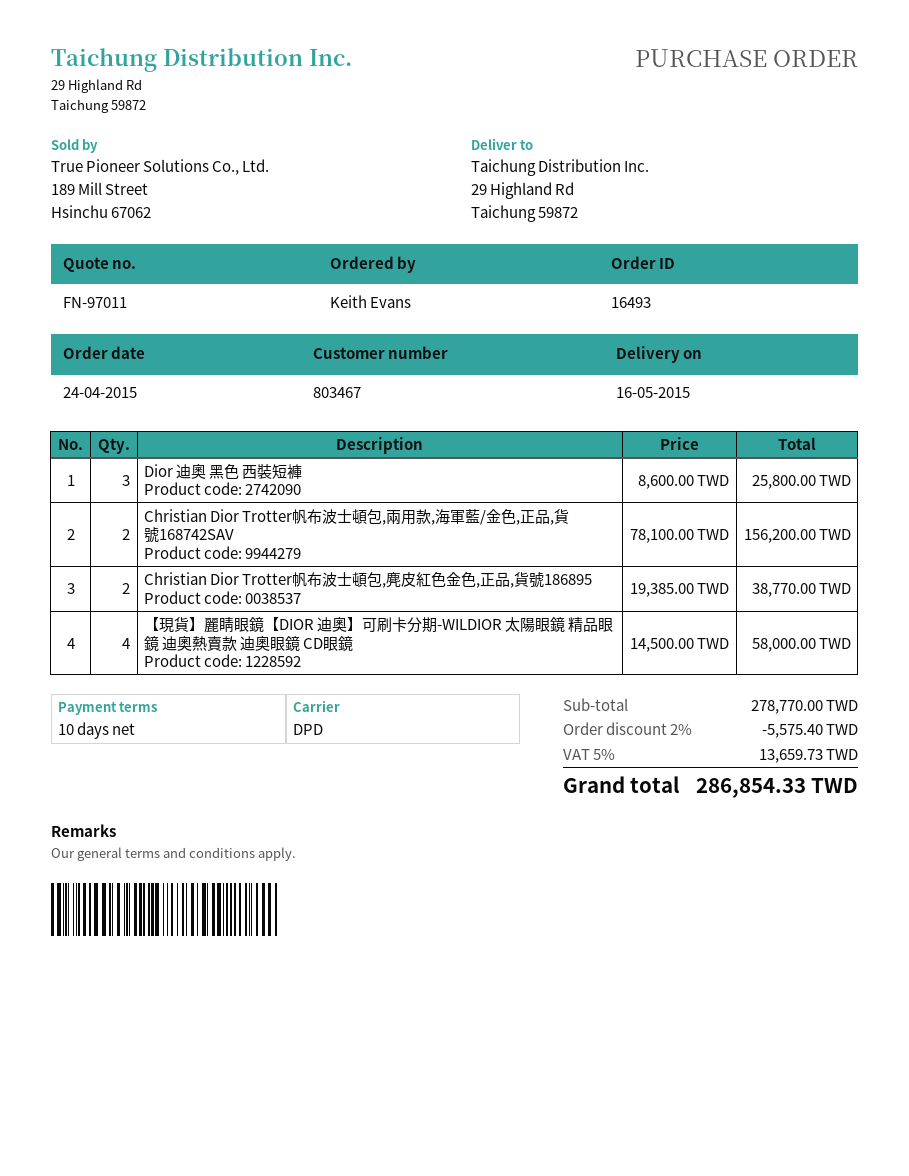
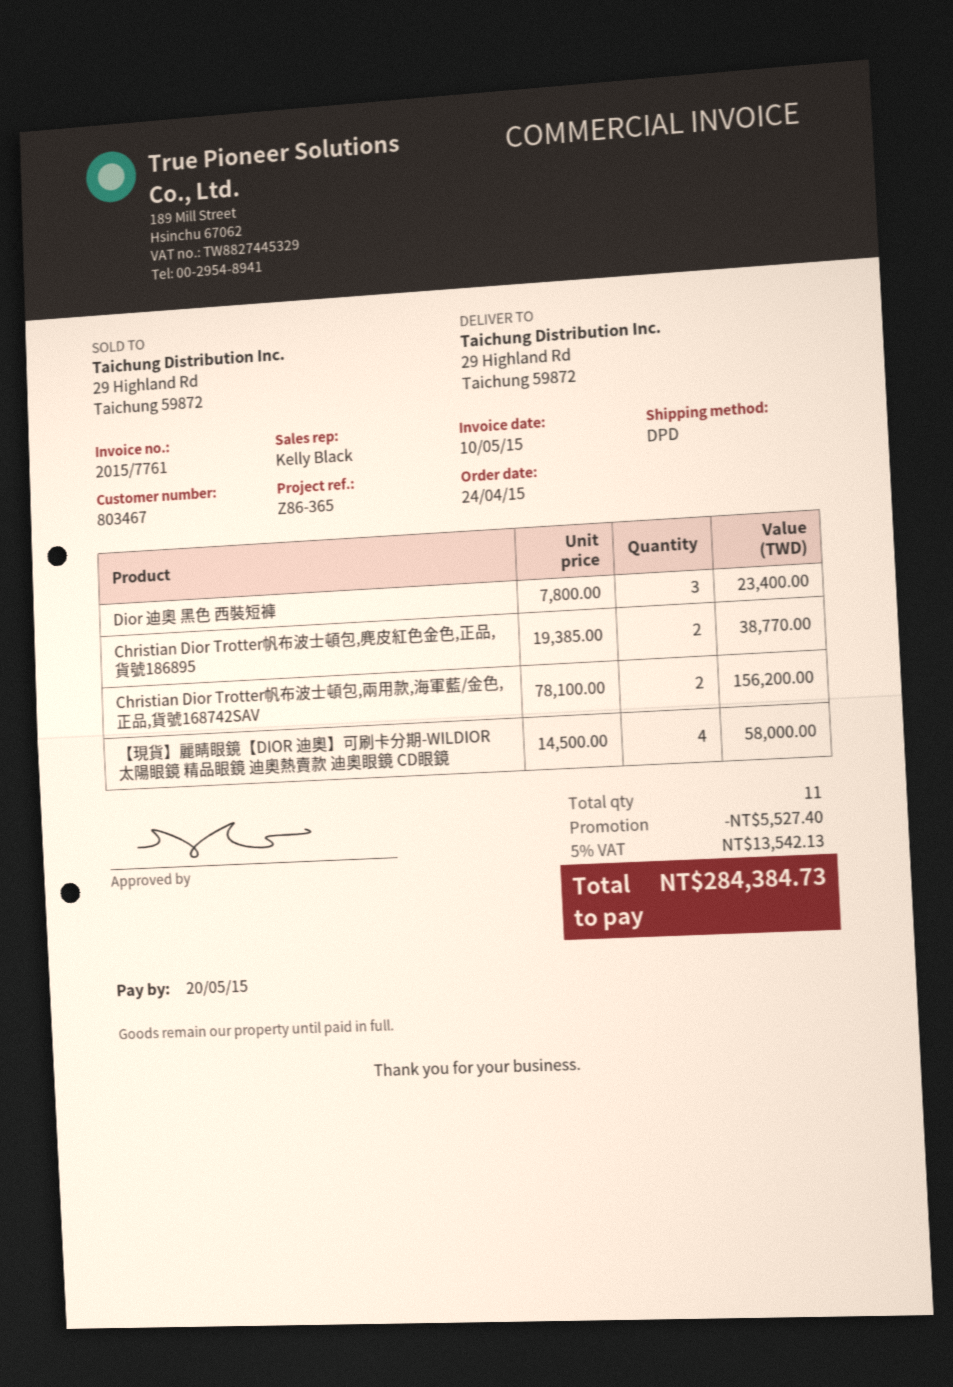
Dior 迪奧 黑色 西裝短褲: 3 x 8600.00 = 25800.00 -> 3 x 7800.00 = 23400.00
discount: 5575.40 -> 5527.40
tax: 5% = 13659.73 -> 5% = 13542.13
total: 286854.33 -> 284384.73

